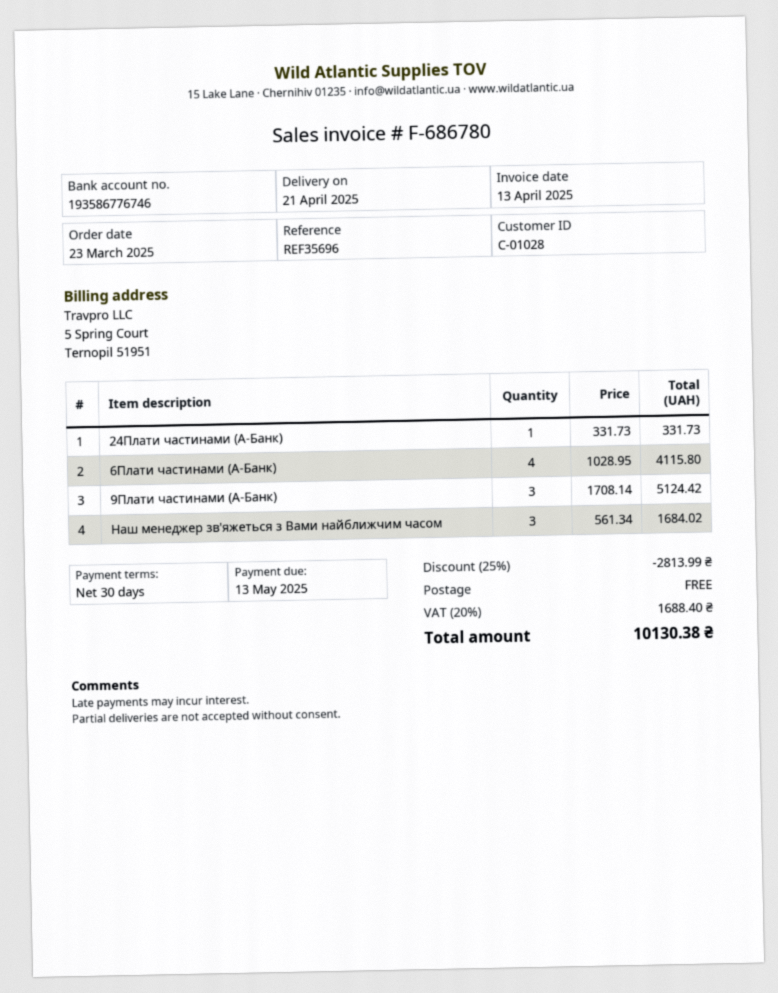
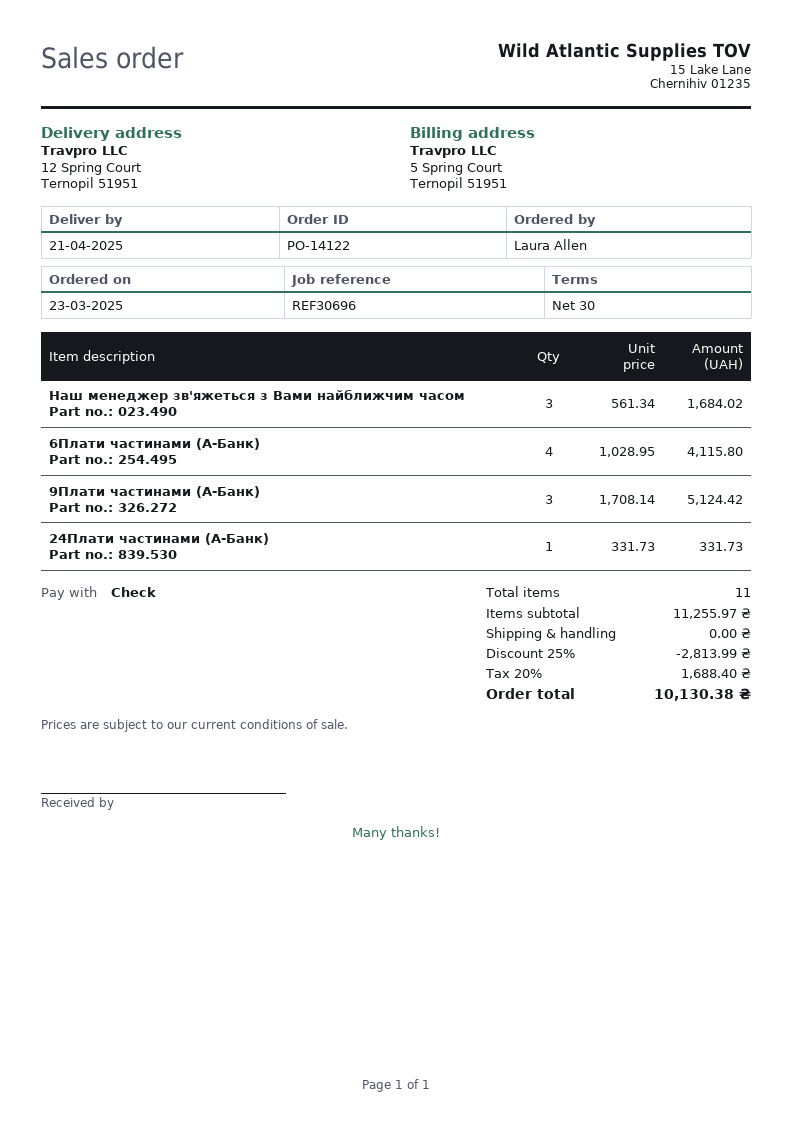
reference: REF35696 -> REF30696

